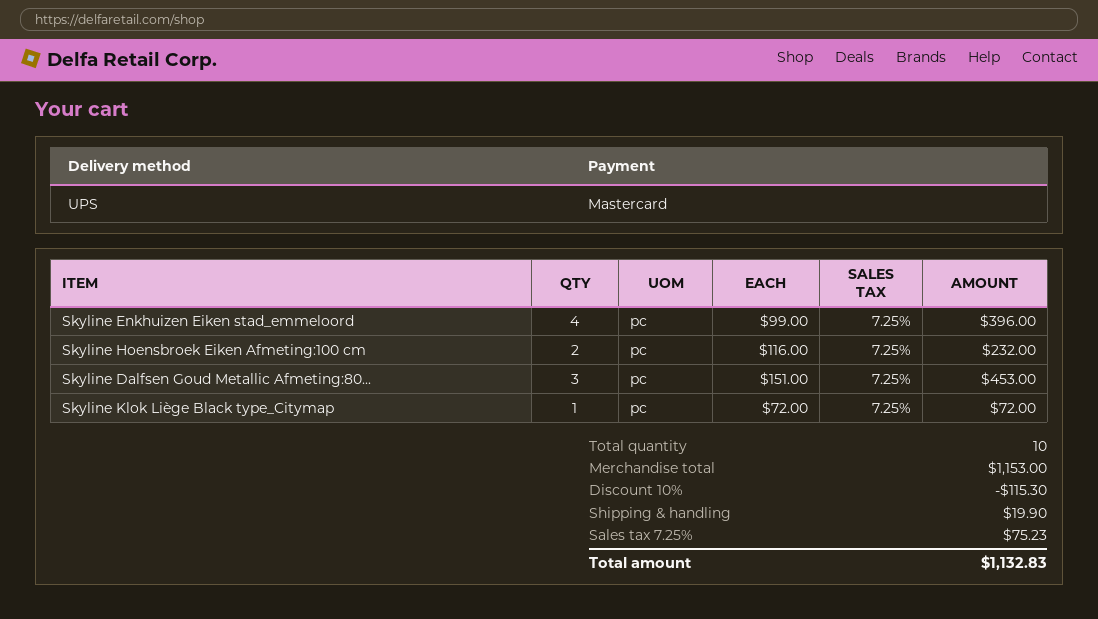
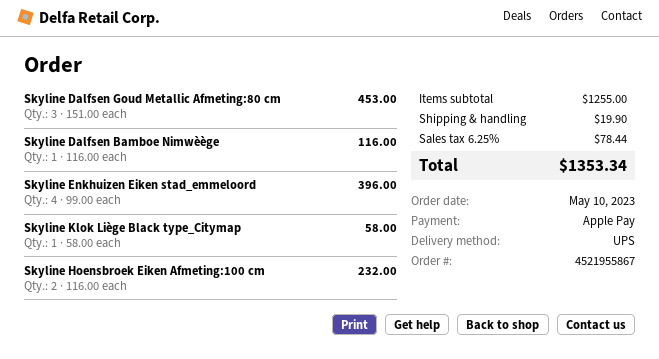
payment method: Mastercard -> Apple Pay
Skyline Klok Liège Black type_Citymap: 1 x 72.00 = 72.00 -> 1 x 58.00 = 58.00
Skyline Dalfsen Bamboe Nimwèège: none -> 1 x 116.00 = 116.00
subtotal: 1153.00 -> 1255.00
discount: 10% = 115.30 -> none
tax: 7.25% = 75.23 -> 6.25% = 78.44
total: 1132.83 -> 1353.34

